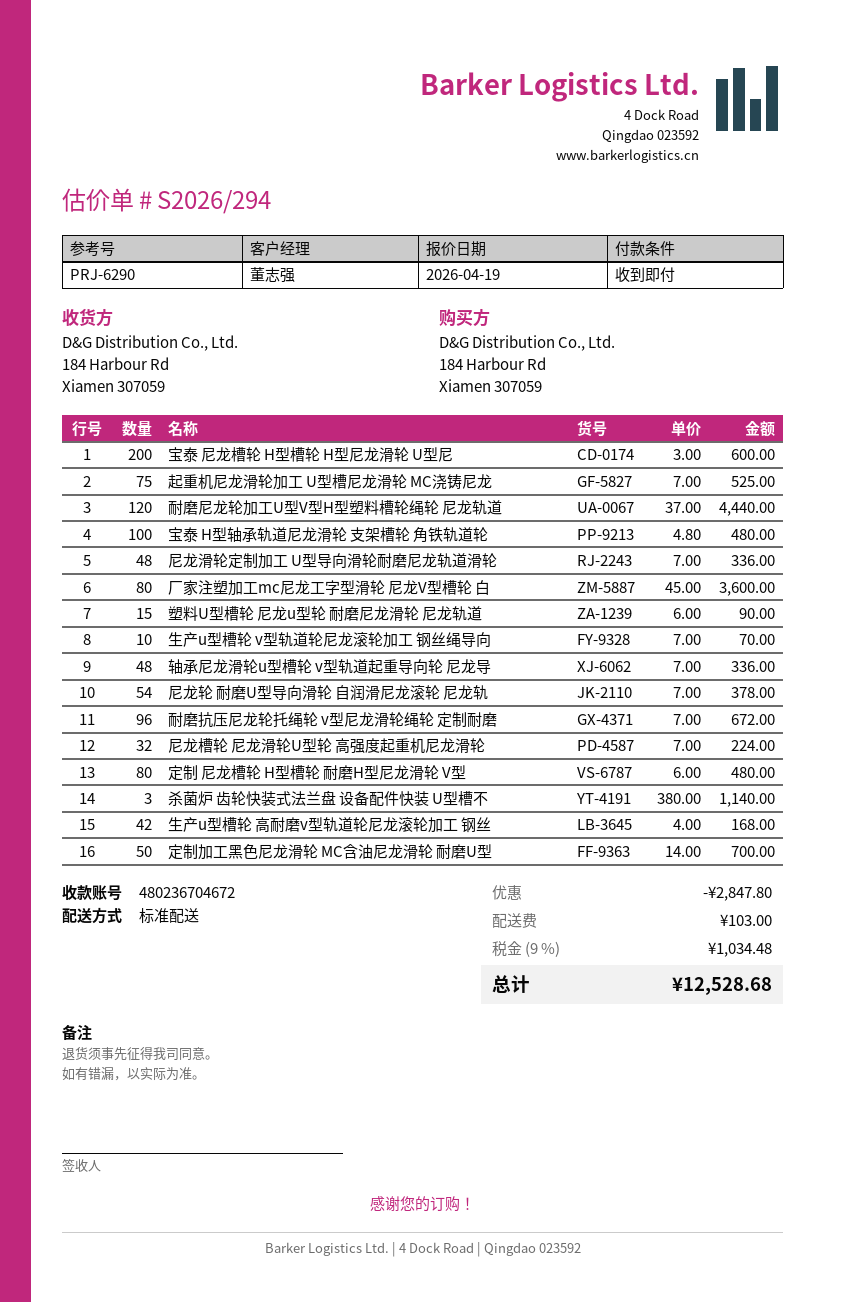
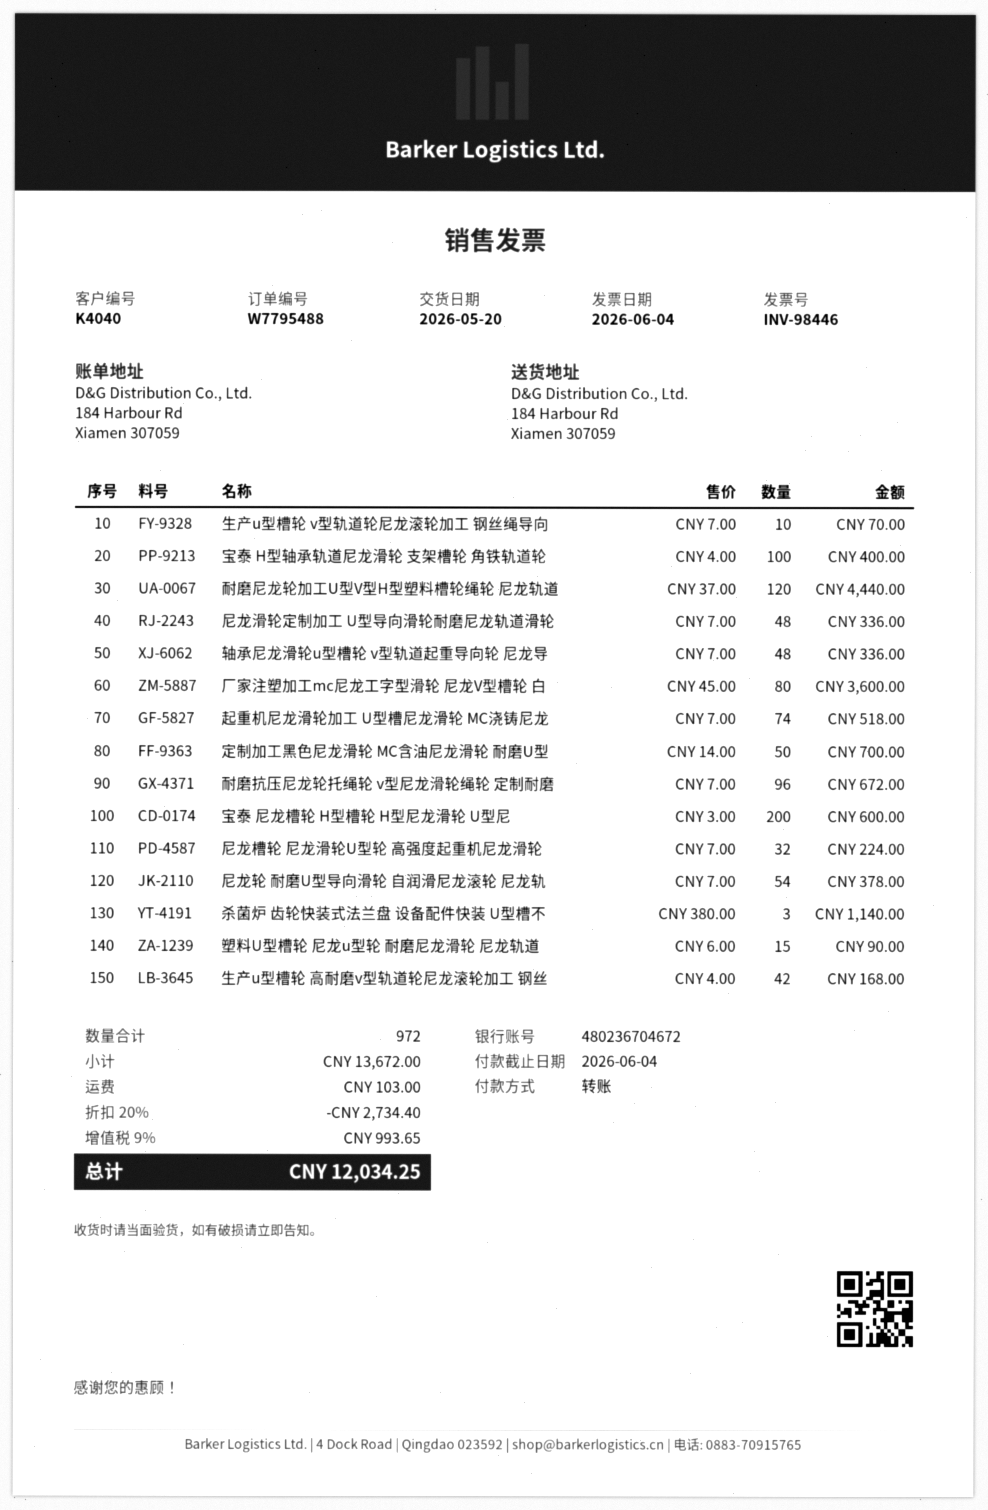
起重机尼龙滑轮加工 U型槽尼龙滑轮 MC浇铸尼龙: 75 x 7.00 = 525.00 -> 74 x 7.00 = 518.00
宝泰 H型轴承轨道尼龙滑轮 支架槽轮 角铁轨道轮: 100 x 4.80 = 480.00 -> 100 x 4.00 = 400.00
定制 尼龙槽轮 H型槽轮 耐磨H型尼龙滑轮 V型: 80 x 6.00 = 480.00 -> none
discount: 2847.80 -> 2734.40
tax: 9% = 1034.48 -> 9% = 993.65
total: 12528.68 -> 12034.25

